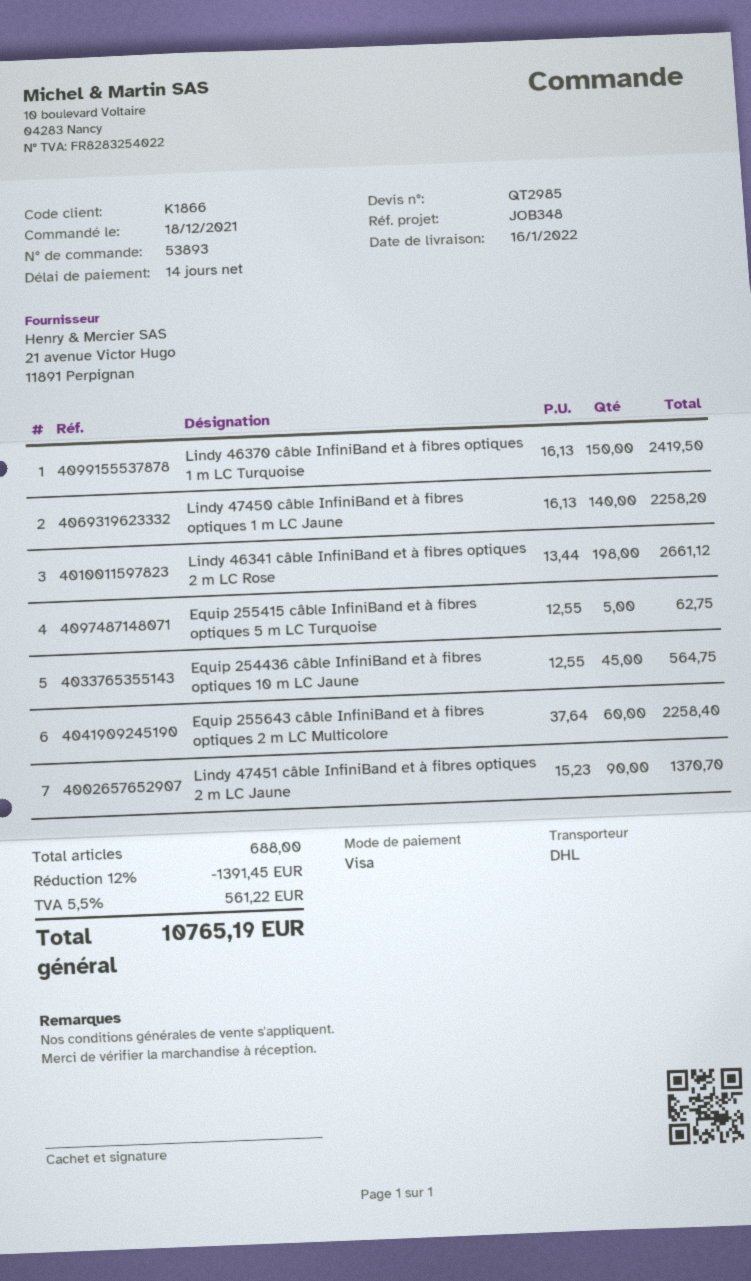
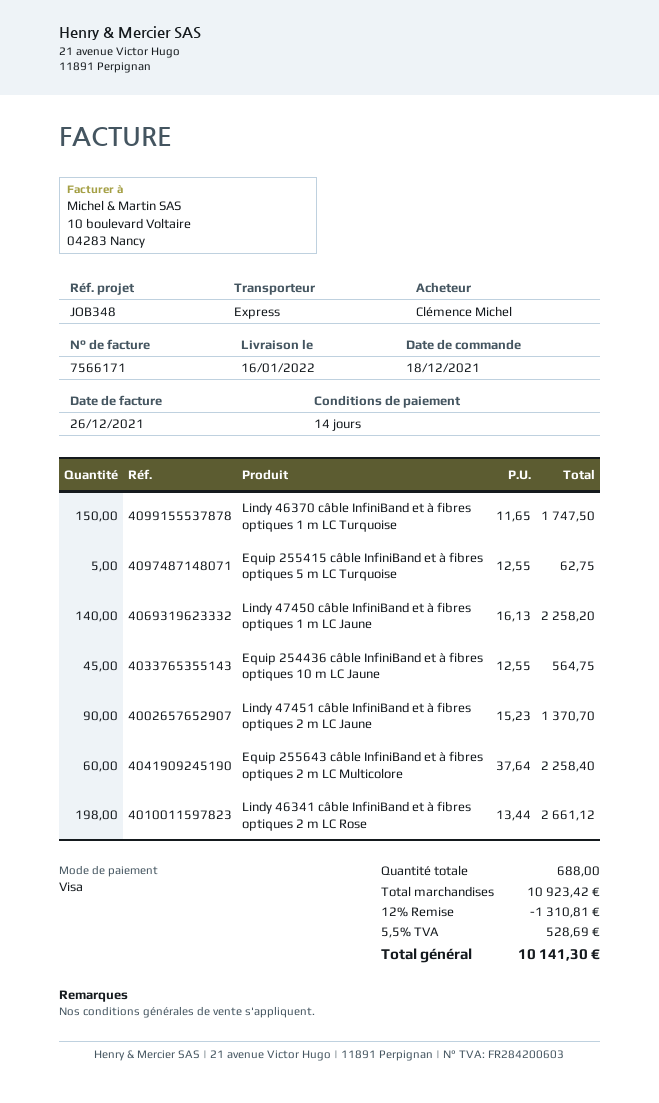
shipping method: DHL -> express
Lindy 46370 câble InfiniBand et à fibres optiques 1 m LC Turquoise: 150 x 16.13 = 2419.50 -> 150 x 11.65 = 1747.50
discount: 12% = 1391.45 -> 12% = 1310.81
tax: 5.5% = 561.22 -> 5.5% = 528.69
total: 10765.19 -> 10141.30

